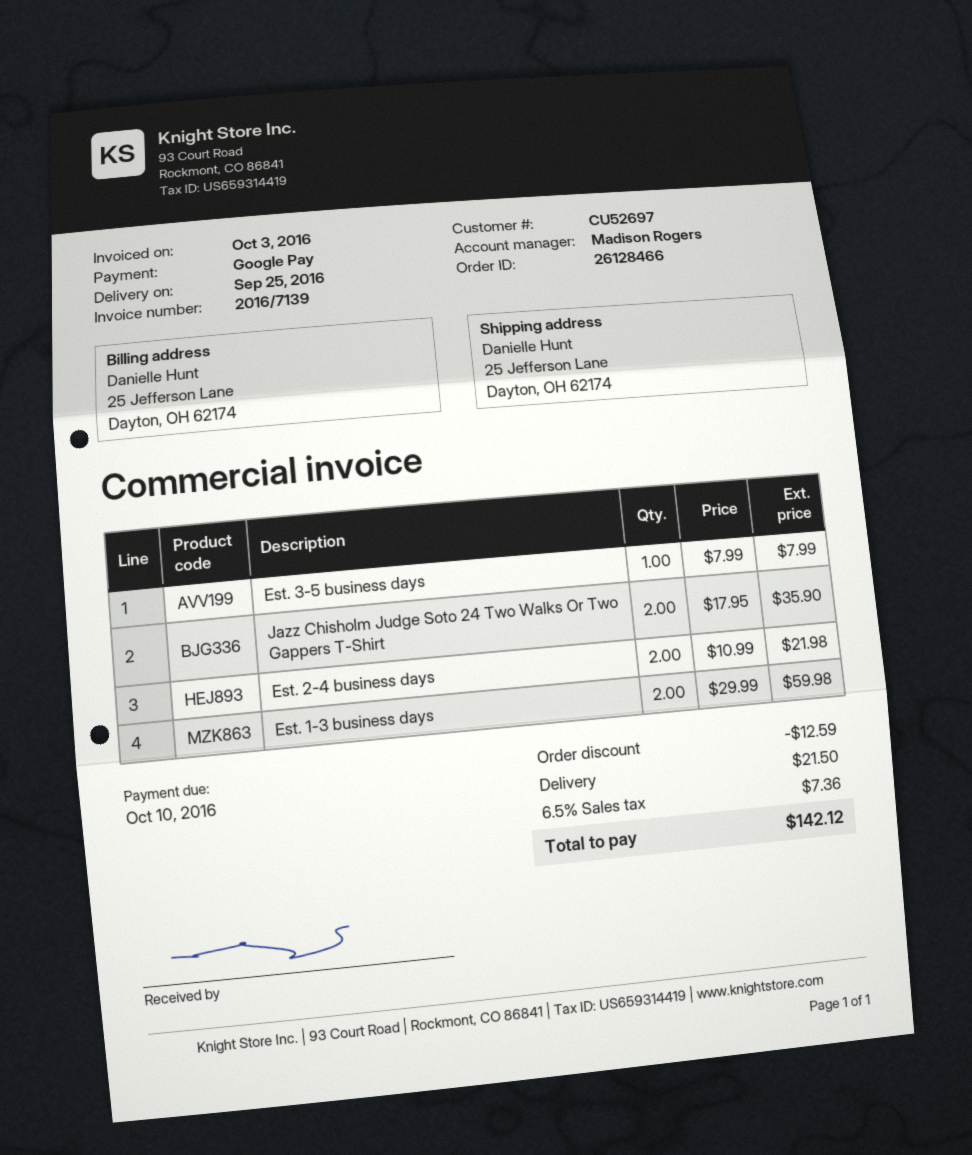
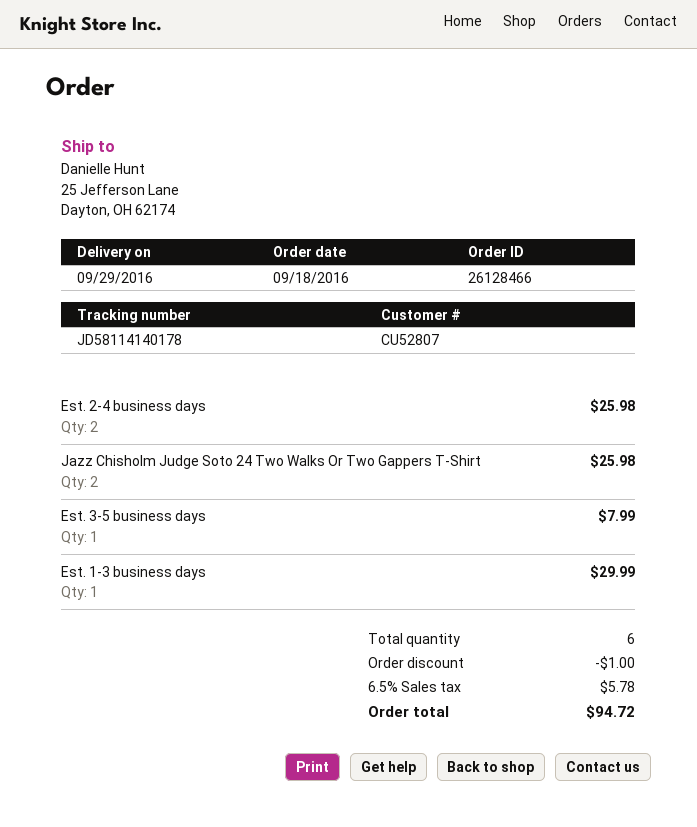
delivery date: 2016-09-25 -> 2016-09-29
customer number: CU52697 -> CU52807
Jazz Chisholm Judge Soto 24 Two Walks Or Two Gappers T-Shirt: 2 for 35.90 -> 2 for 25.98
Est. 2-4 business days: 2 for 21.98 -> 2 for 25.98
Est. 1-3 business days: 2 for 59.98 -> 1 for 29.99
discount: 12.59 -> 1.00
shipping: 21.50 -> none
tax: 6.5% = 7.36 -> 6.5% = 5.78
total: 142.12 -> 94.72

